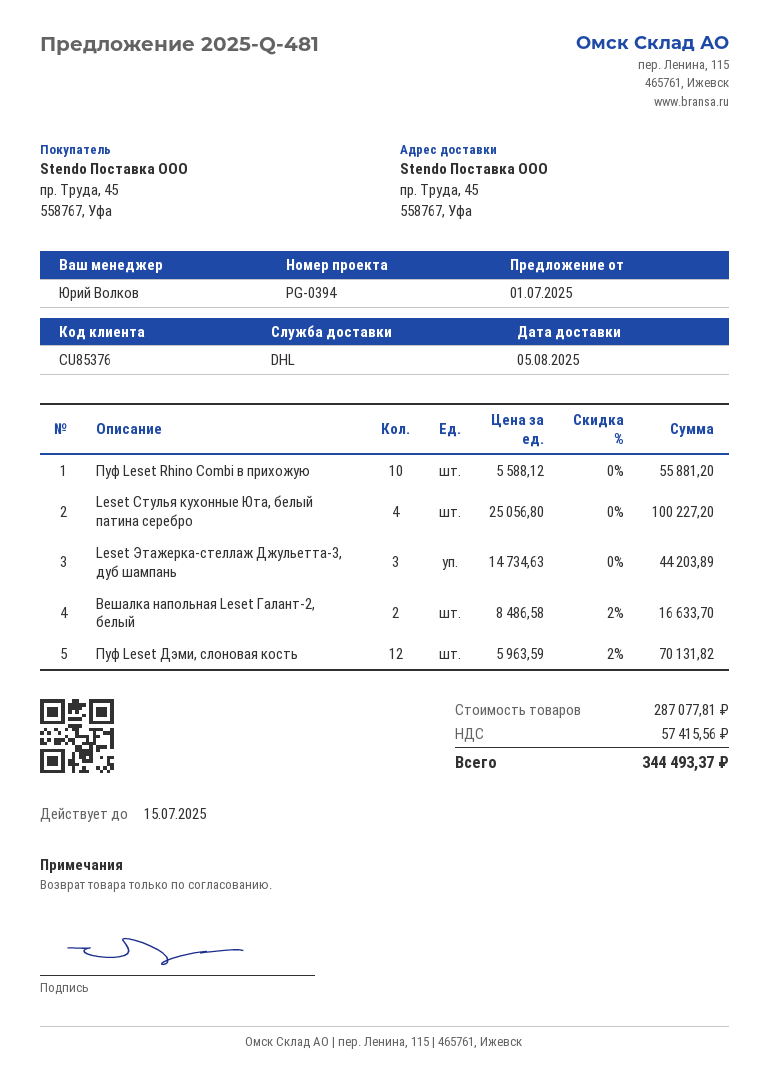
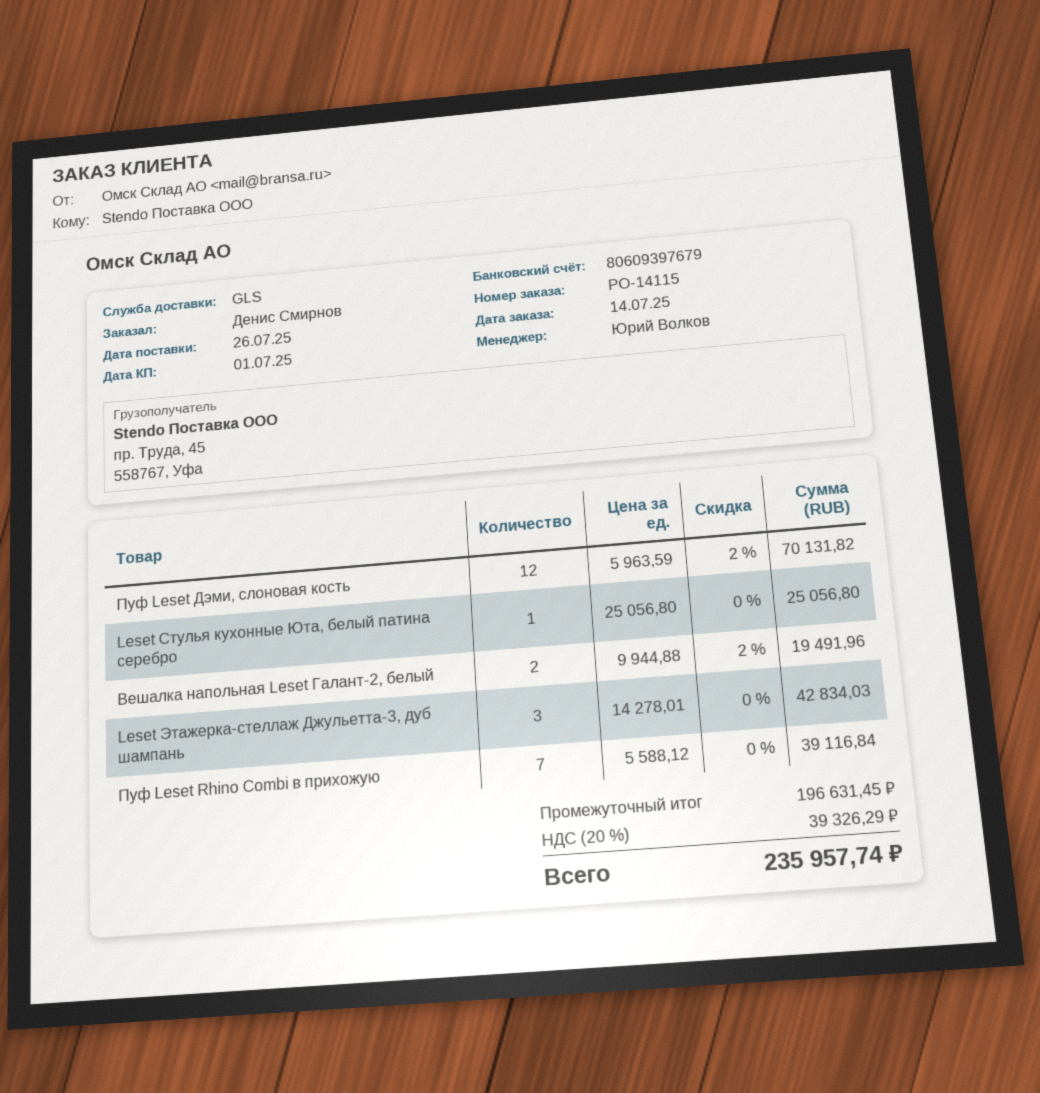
delivery date: 2025-08-05 -> 2025-07-26
shipping method: DHL -> GLS
Пуф Leset Rhino Combi в прихожую: 10 x 5588.12 = 55881.20 -> 7 x 5588.12 = 39116.84
Leset Стулья кухонные Юта, белый патина серебро: 4 x 25056.80 = 100227.20 -> 1 x 25056.80 = 25056.80
Leset Этажерка-стеллаж Джульетта-3, дуб шампань: 3 x 14734.63 = 44203.89 -> 3 x 14278.01 = 42834.03
Вешалка напольная Leset Галант-2, белый: 2 x 8486.58 - 2% = 16633.70 -> 2 x 9944.88 - 2% = 19491.96
subtotal: 287077.81 -> 196631.45
tax: 57415.56 -> 39326.29
total: 344493.37 -> 235957.74

